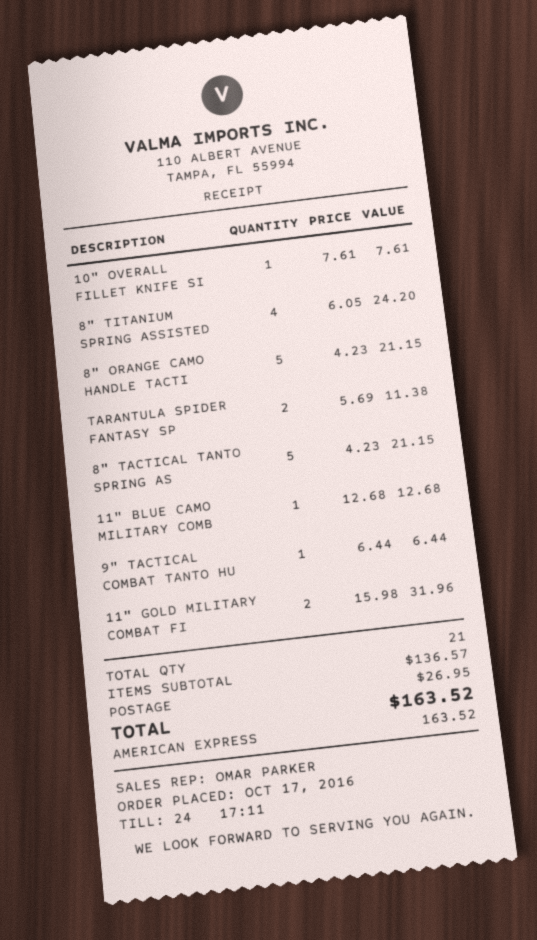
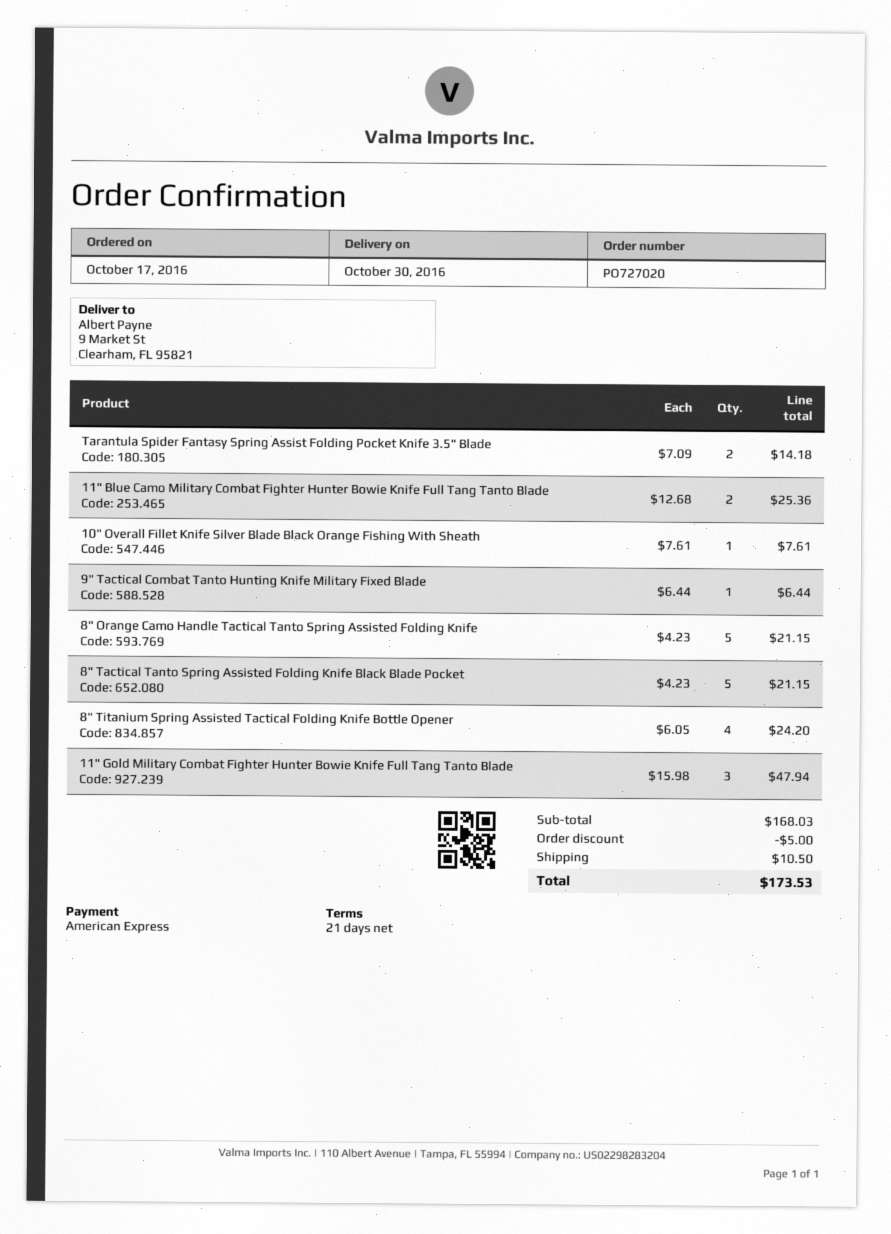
TARANTULA SPIDER FANTASY SP: 2 x 5.69 = 11.38 -> 2 x 7.09 = 14.18
11" BLUE CAMO MILITARY COMB: 1 x 12.68 = 12.68 -> 2 x 12.68 = 25.36
11" GOLD MILITARY COMBAT FI: 2 x 15.98 = 31.96 -> 3 x 15.98 = 47.94
subtotal: 136.57 -> 168.03
discount: none -> 5.00
shipping: 26.95 -> 10.50
total: 163.52 -> 173.53

